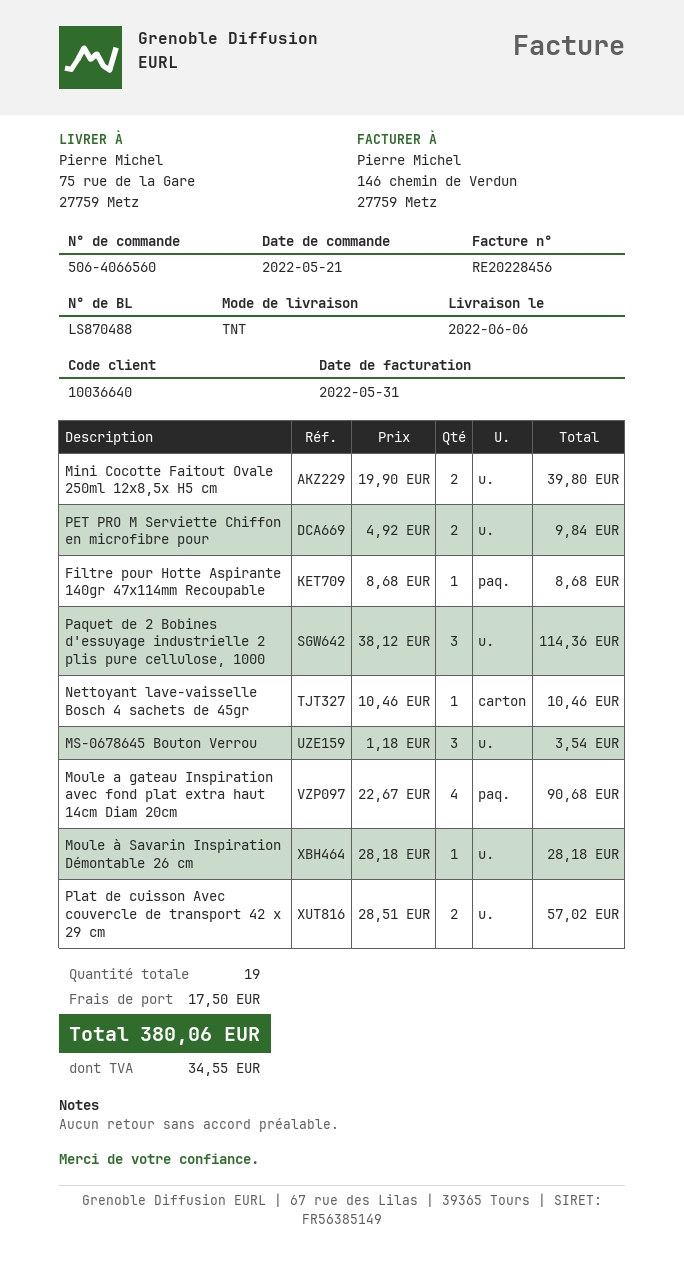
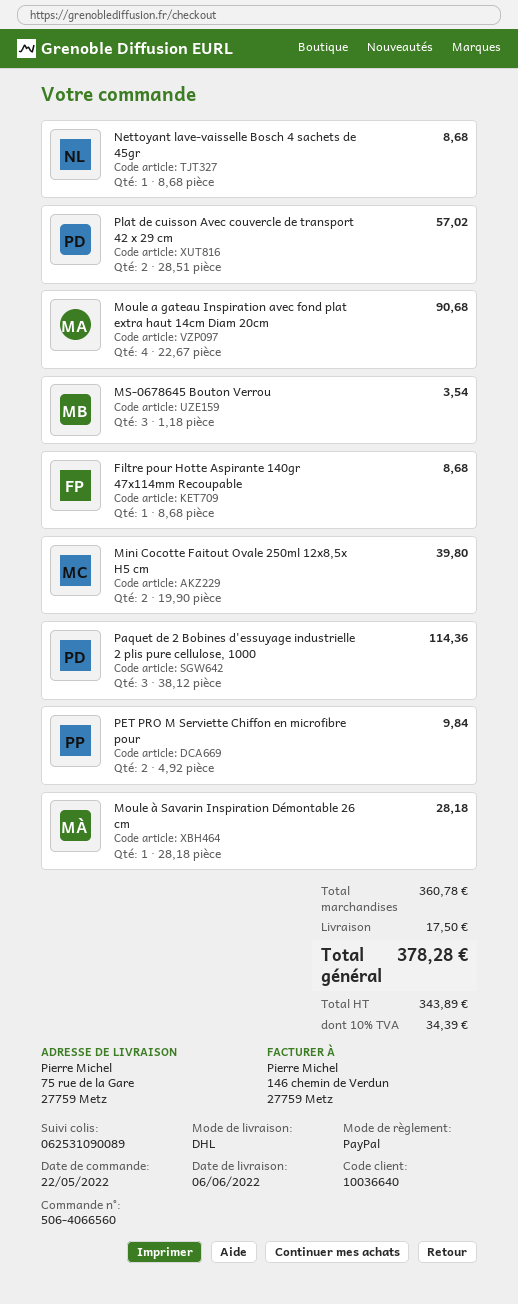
order date: 2022-05-21 -> 2022-05-22
shipping method: TNT -> DHL
Nettoyant lave-vaisselle Bosch 4 sachets de 45gr: 1 x 10.46 = 10.46 -> 1 x 8.68 = 8.68
tax: 34.55 -> 34.39
total: 380.06 -> 378.28

